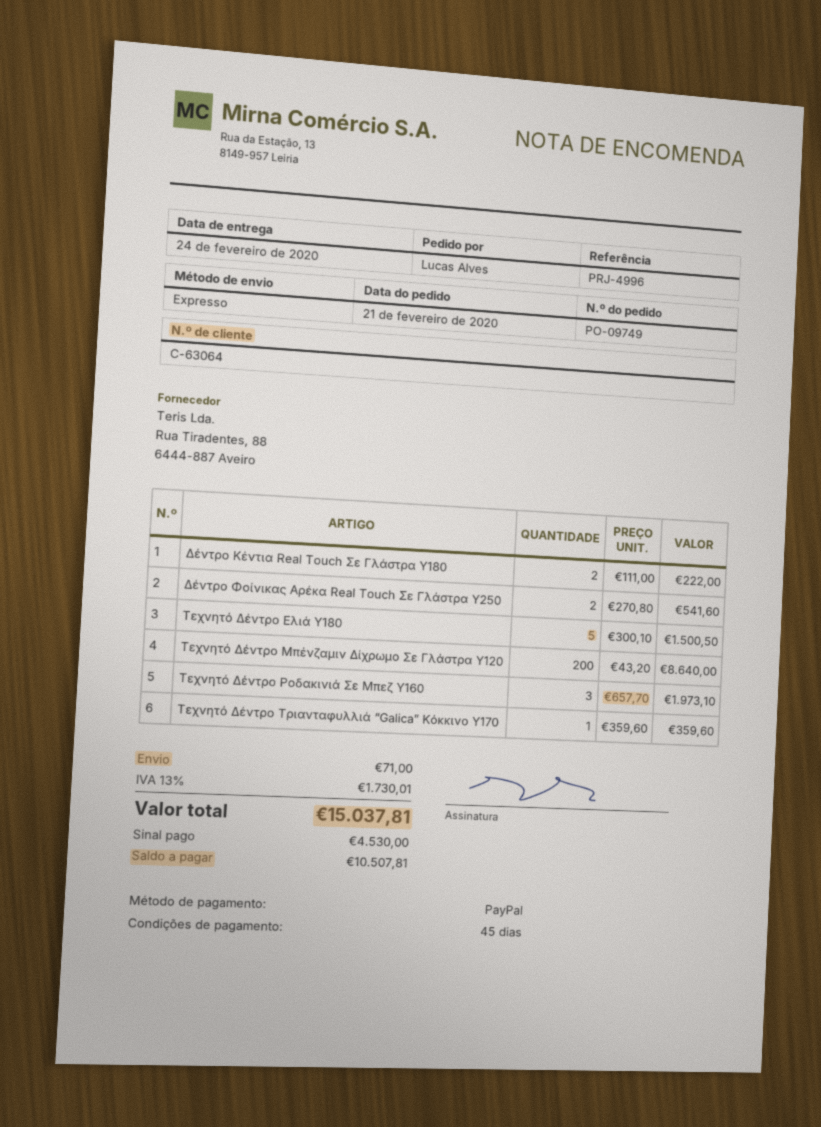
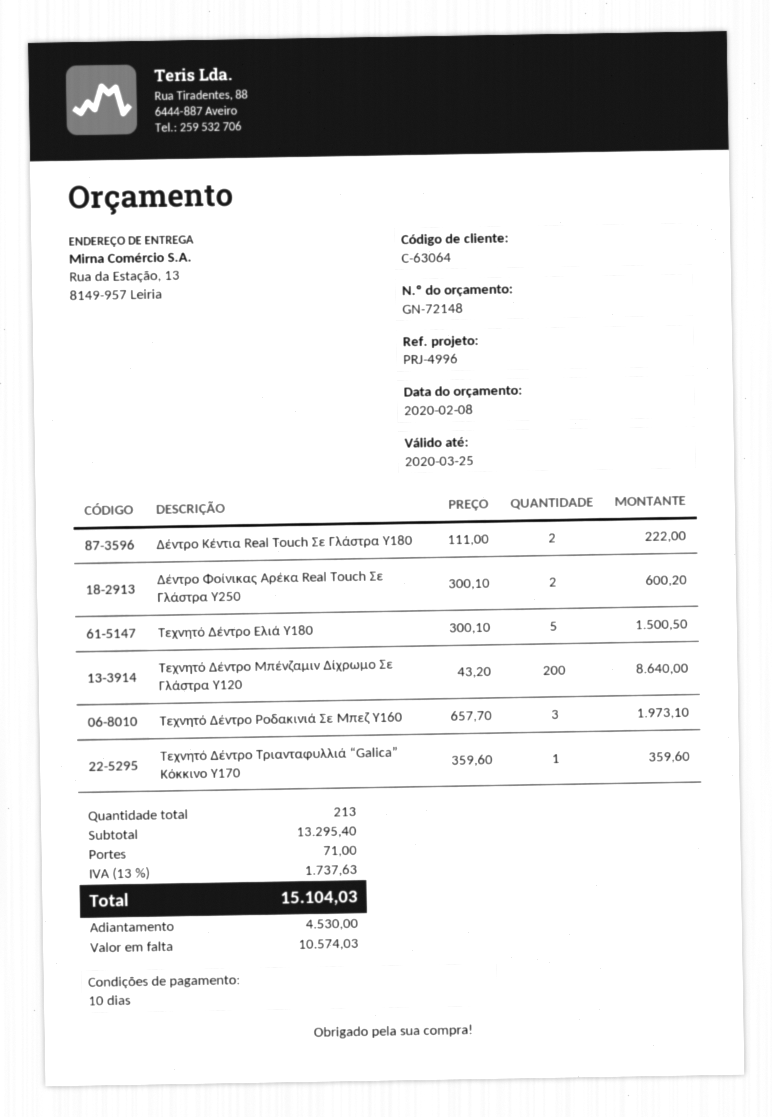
payment terms: 45 days -> 10 days
Δέντρο Φοίνικας Αρέκα Real Touch Σε Γλάστρα Υ250: 2 x 270.80 = 541.60 -> 2 x 300.10 = 600.20
tax: 13% = 1730.01 -> 13% = 1737.63
total: 15037.81 -> 15104.03
balance: 10507.81 -> 10574.03

